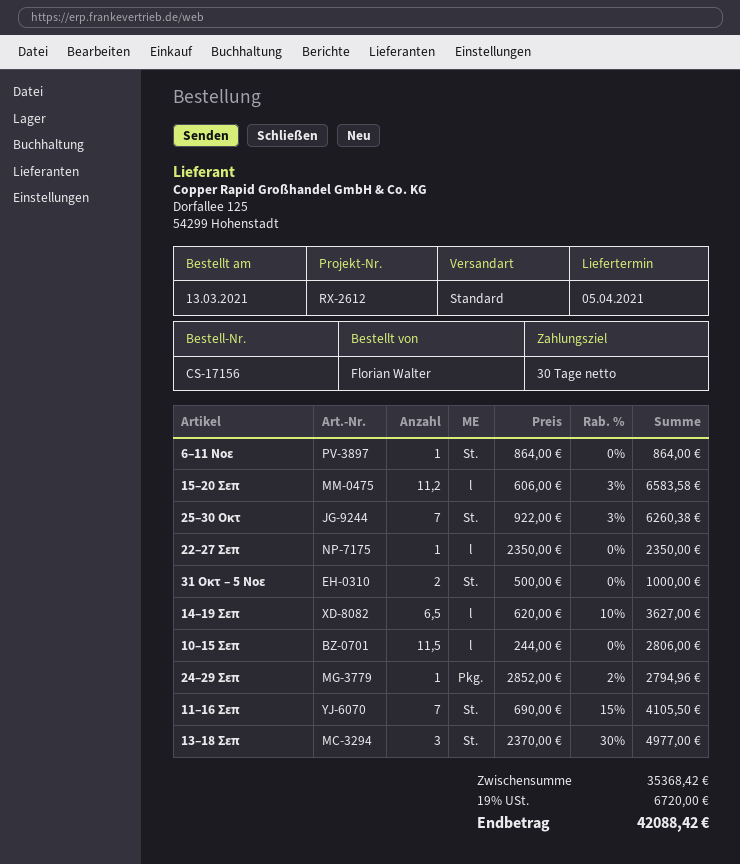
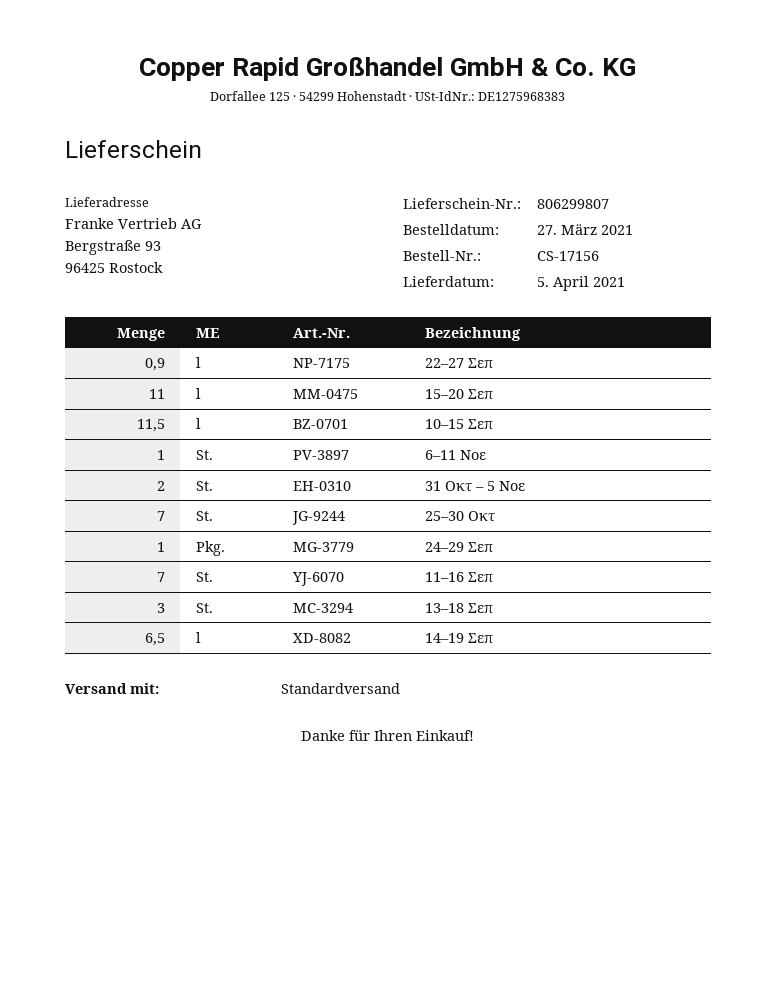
order date: 2021-03-13 -> 2021-03-27
15–20 Σεπ: 11.2 -> 11
22–27 Σεπ: 1 -> 0.9

